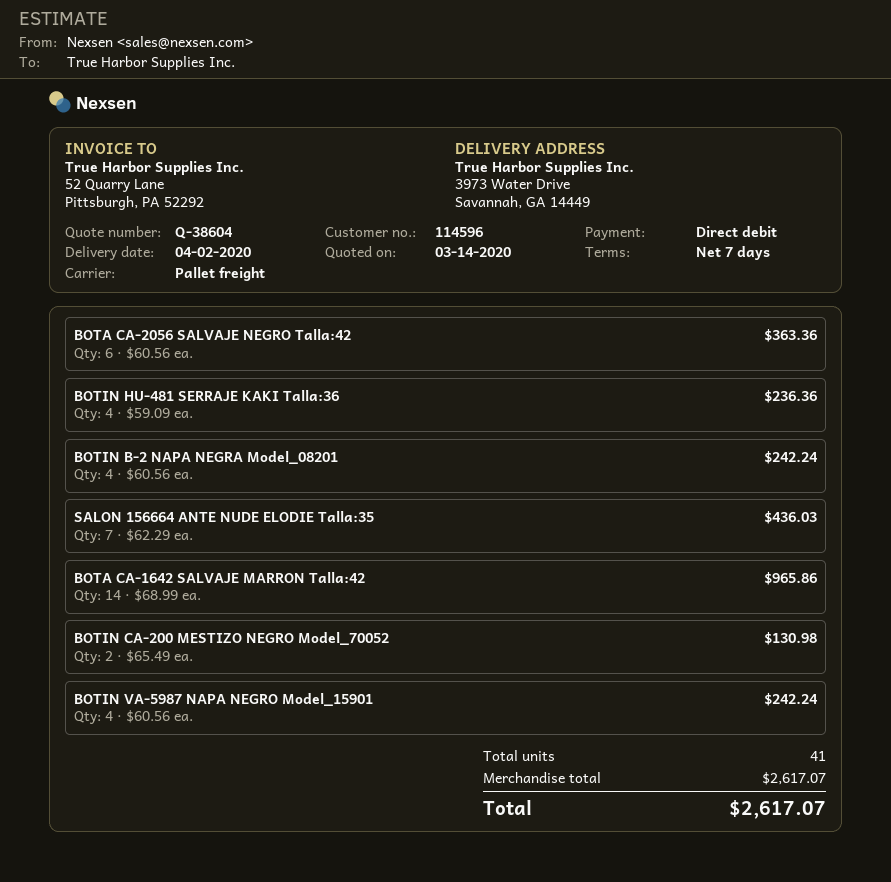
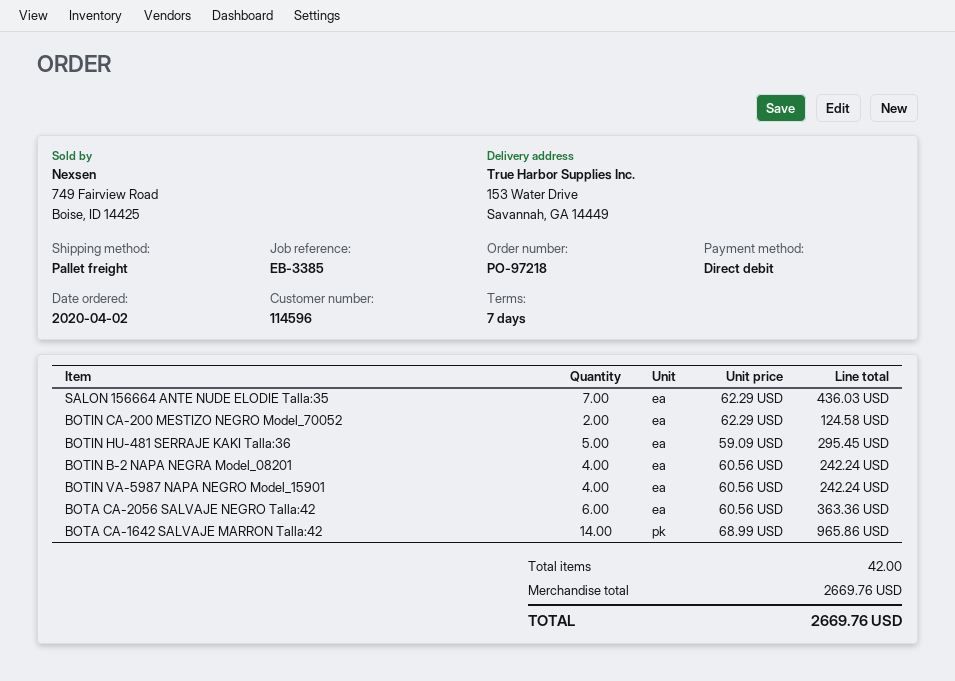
ship to: 3973 Water Drive, Savannah, GA 14449 -> 153 Water Drive, Savannah, GA 14449
BOTIN HU-481 SERRAJE KAKI Talla:36: 4 x 59.09 = 236.36 -> 5 x 59.09 = 295.45
BOTIN CA-200 MESTIZO NEGRO Model_70052: 2 x 65.49 = 130.98 -> 2 x 62.29 = 124.58
total quantity: 41 -> 42
subtotal: 2617.07 -> 2669.76
total: 2617.07 -> 2669.76

